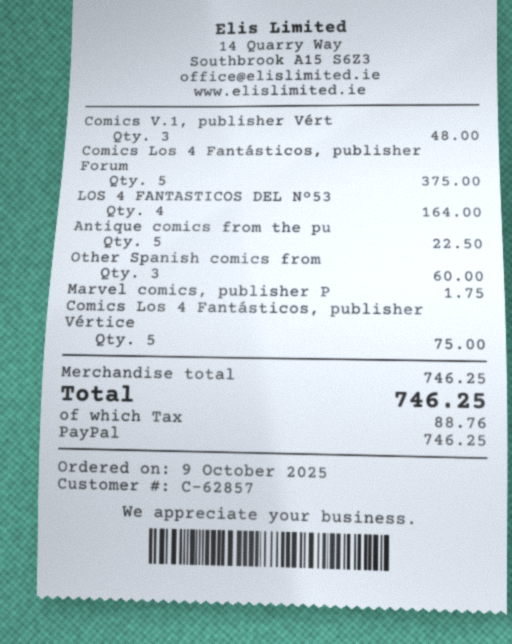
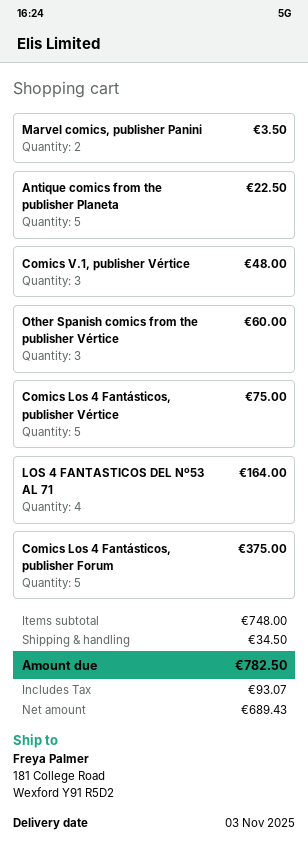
Marvel comics, publisher P: 1 for 1.75 -> 2 for 3.50
subtotal: 746.25 -> 748.00
shipping: none -> 34.50
tax: 88.76 -> 93.07
total: 746.25 -> 782.50

